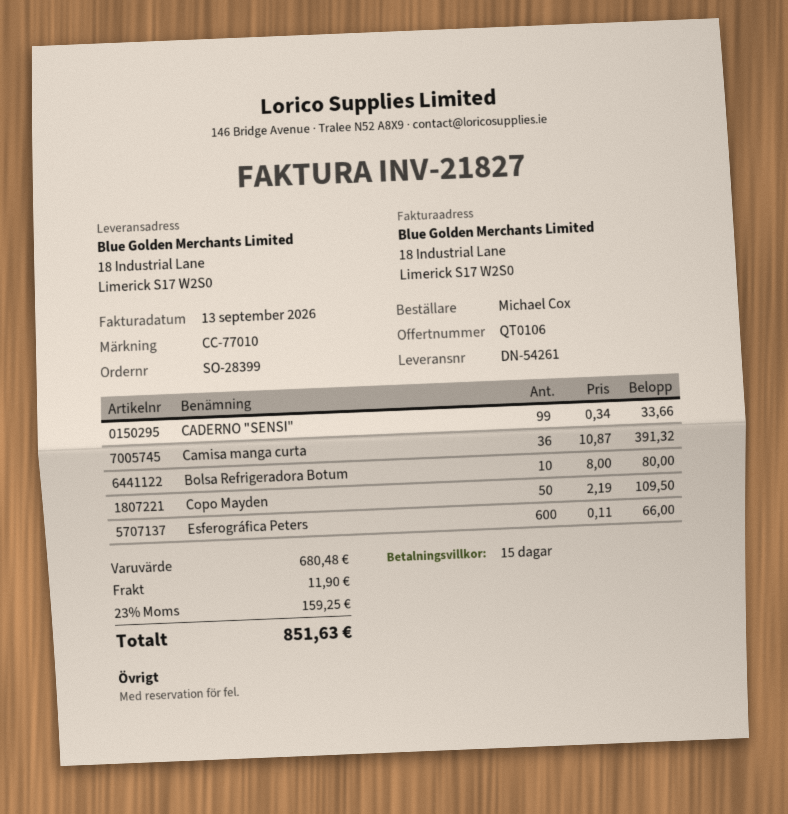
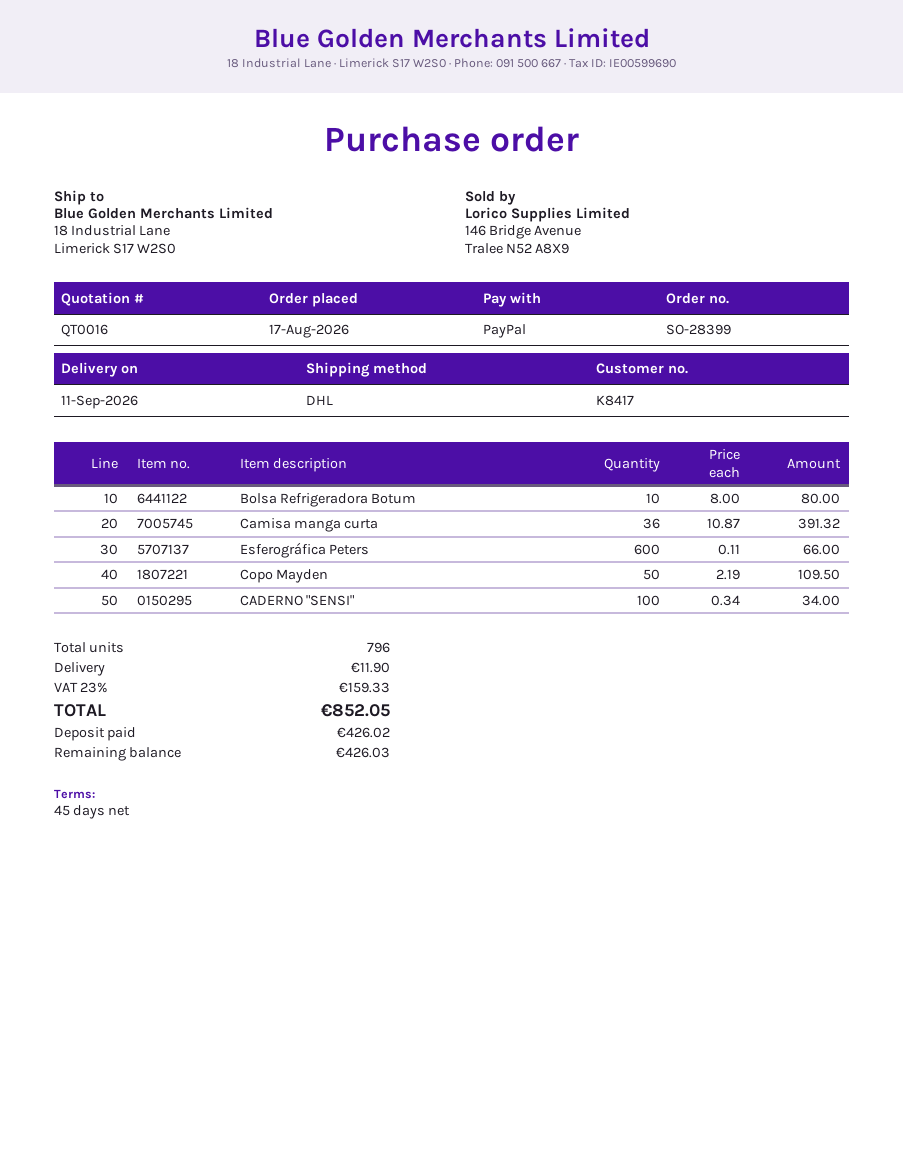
quote number: QT0106 -> QT0016
payment terms: 15 days -> 45 days
CADERNO "SENSI": 99 x 0.34 = 33.66 -> 100 x 0.34 = 34.00
tax: 23% = 159.25 -> 23% = 159.33
total: 851.63 -> 852.05

